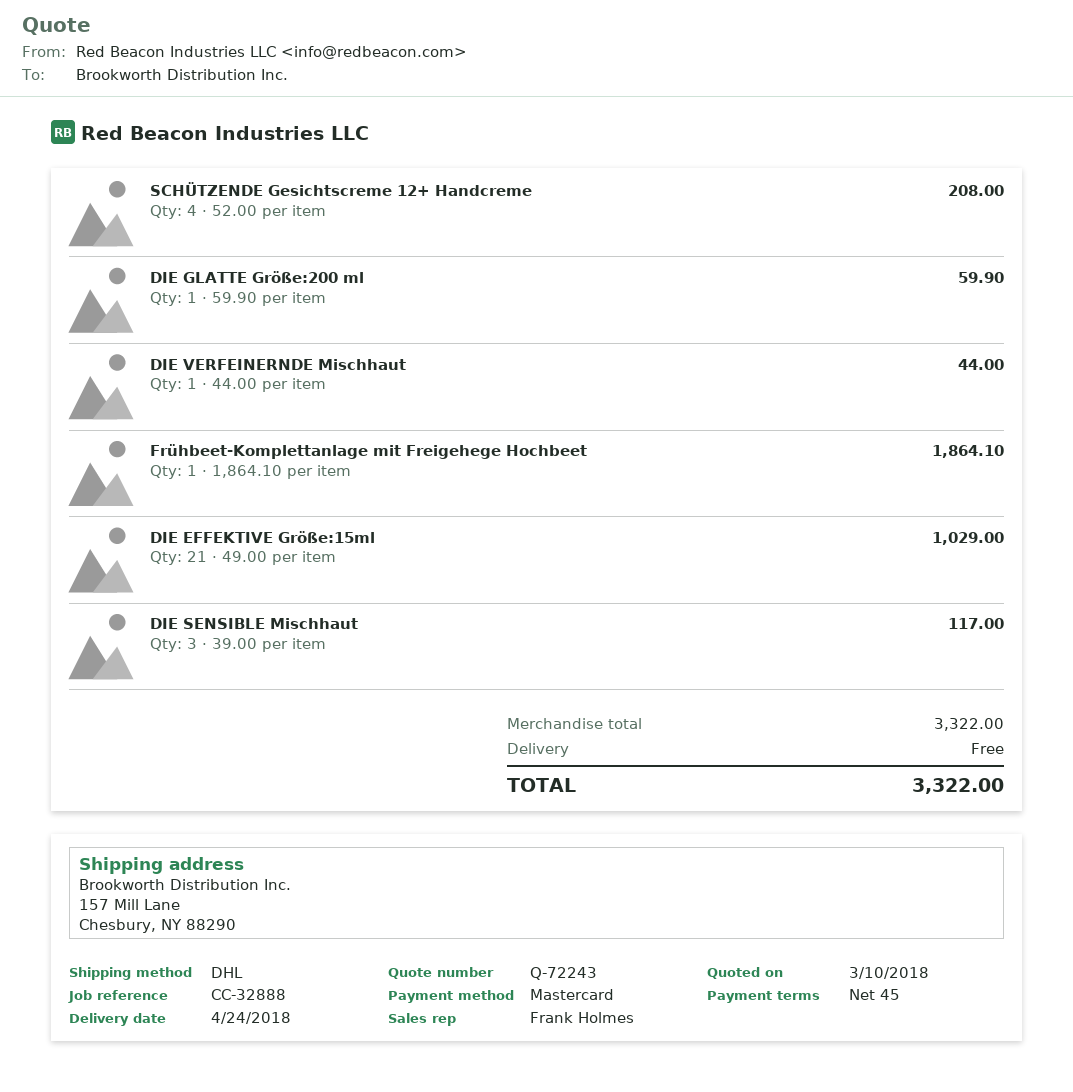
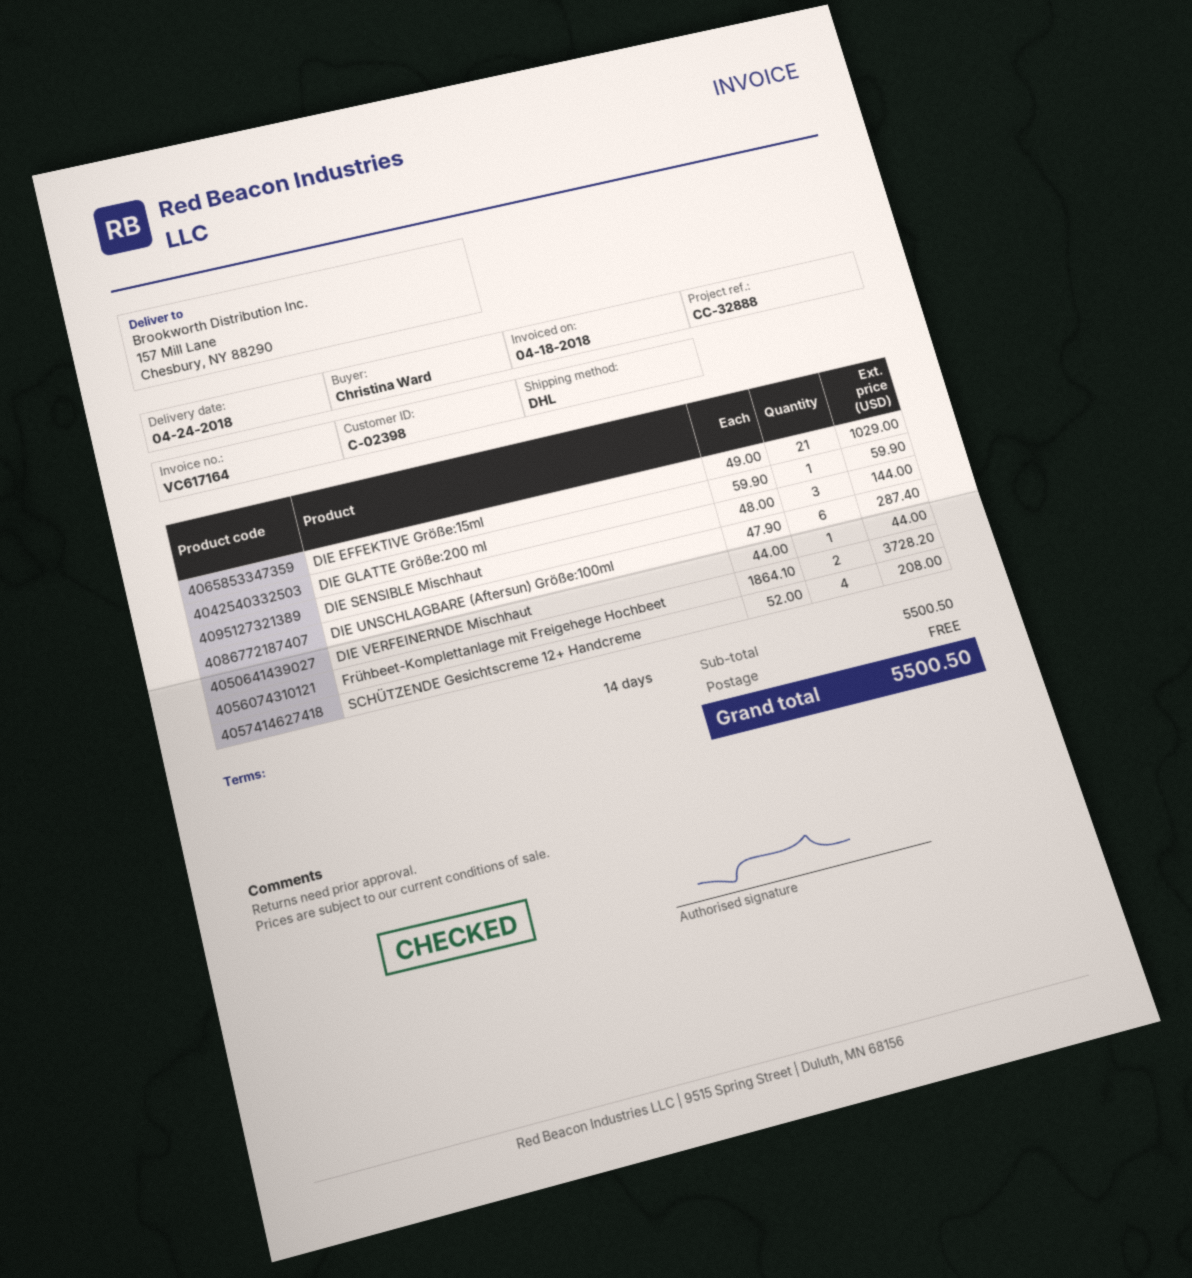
payment terms: 45 days -> 14 days
Frühbeet-Komplettanlage mit Freigehege Hochbeet: 1 x 1864.10 = 1864.10 -> 2 x 1864.10 = 3728.20
DIE SENSIBLE Mischhaut: 3 x 39.00 = 117.00 -> 3 x 48.00 = 144.00
DIE UNSCHLAGBARE (Aftersun) Größe:100ml: none -> 6 x 47.90 = 287.40
subtotal: 3322.00 -> 5500.50
total: 3322.00 -> 5500.50

